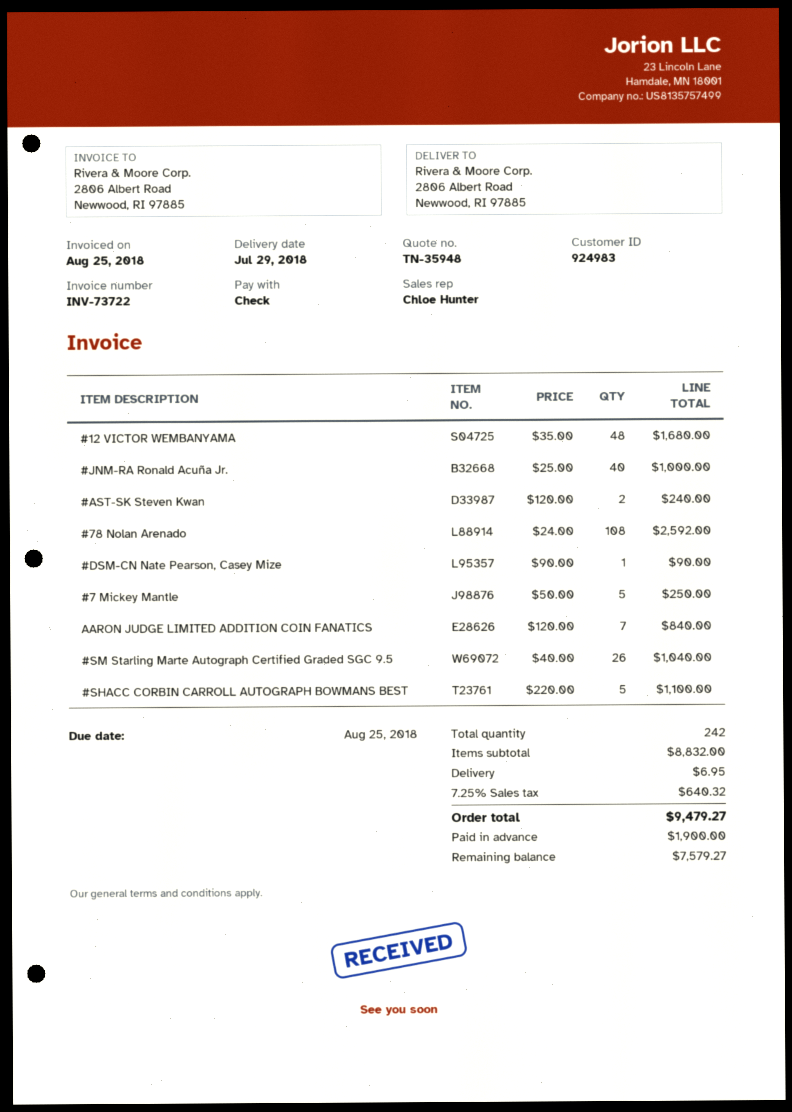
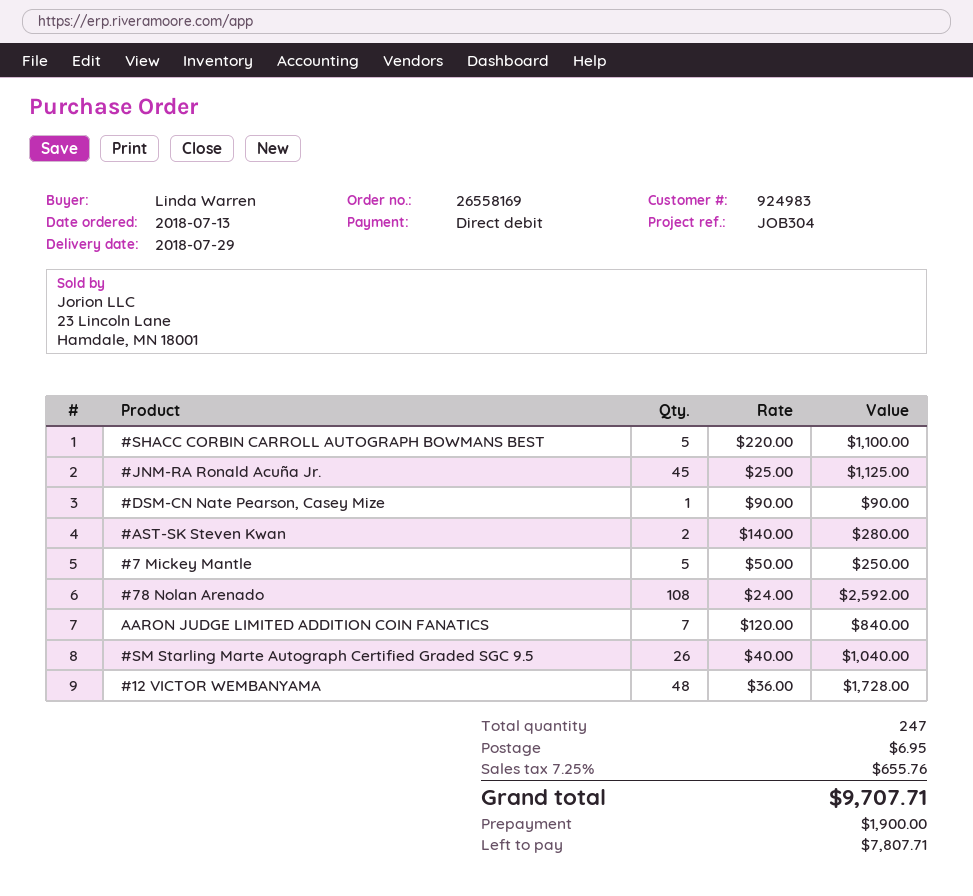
payment method: cheque -> direct debit
#12 VICTOR WEMBANYAMA: 48 x 35.00 = 1680.00 -> 48 x 36.00 = 1728.00
#JNM-RA Ronald Acuña Jr.: 40 x 25.00 = 1000.00 -> 45 x 25.00 = 1125.00
#AST-SK Steven Kwan: 2 x 120.00 = 240.00 -> 2 x 140.00 = 280.00
total quantity: 242 -> 247
tax: 7.25% = 640.32 -> 7.25% = 655.76
total: 9479.27 -> 9707.71
balance: 7579.27 -> 7807.71

